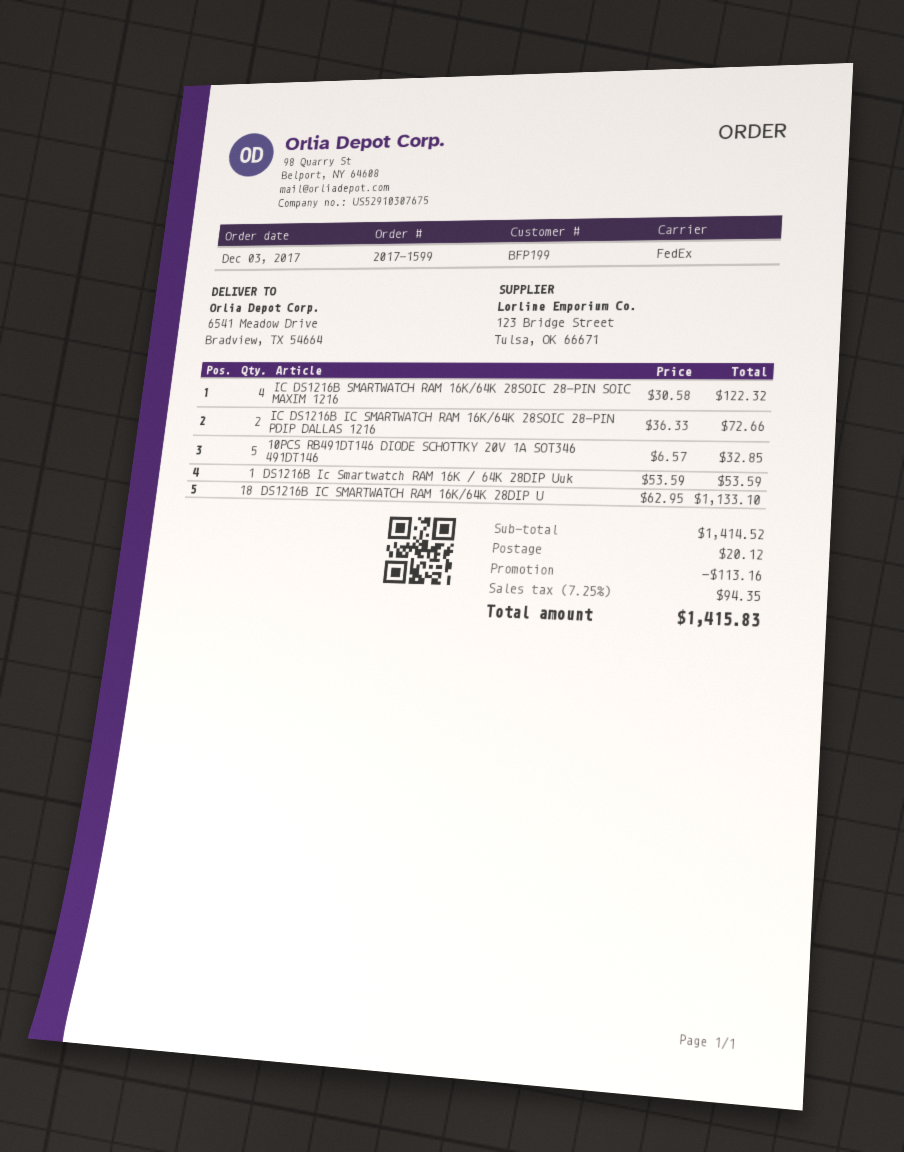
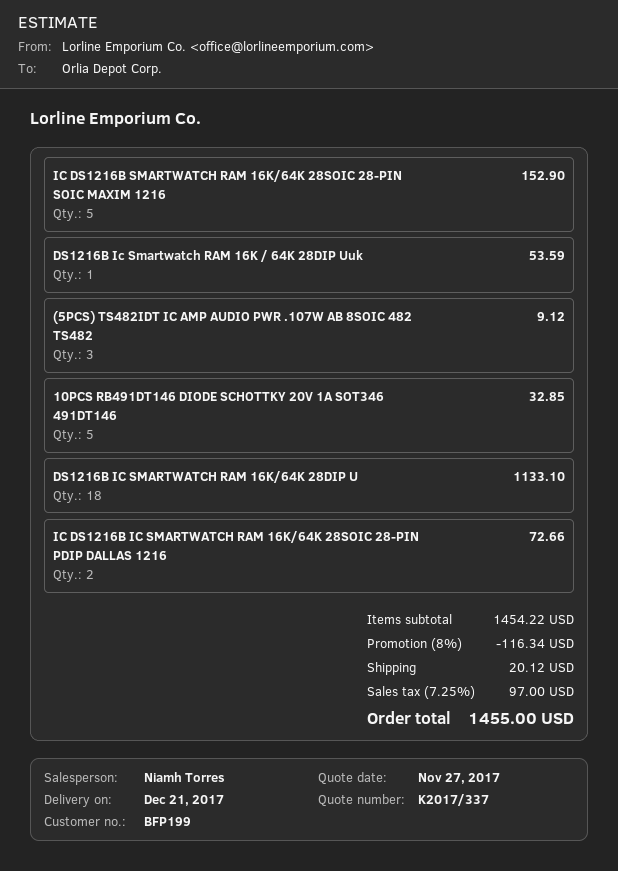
IC DS1216B SMARTWATCH RAM 16K/64K 28SOIC 28-PIN SOIC MAXIM 1216: 4 for 122.32 -> 5 for 152.90
(5PCS) TS482IDT IC AMP AUDIO PWR .107W AB 8SOIC 482 TS482: none -> 3 for 9.12
subtotal: 1414.52 -> 1454.22
discount: 113.16 -> 116.34
tax: 7.25% = 94.35 -> 7.25% = 97.00
total: 1415.83 -> 1455.00

